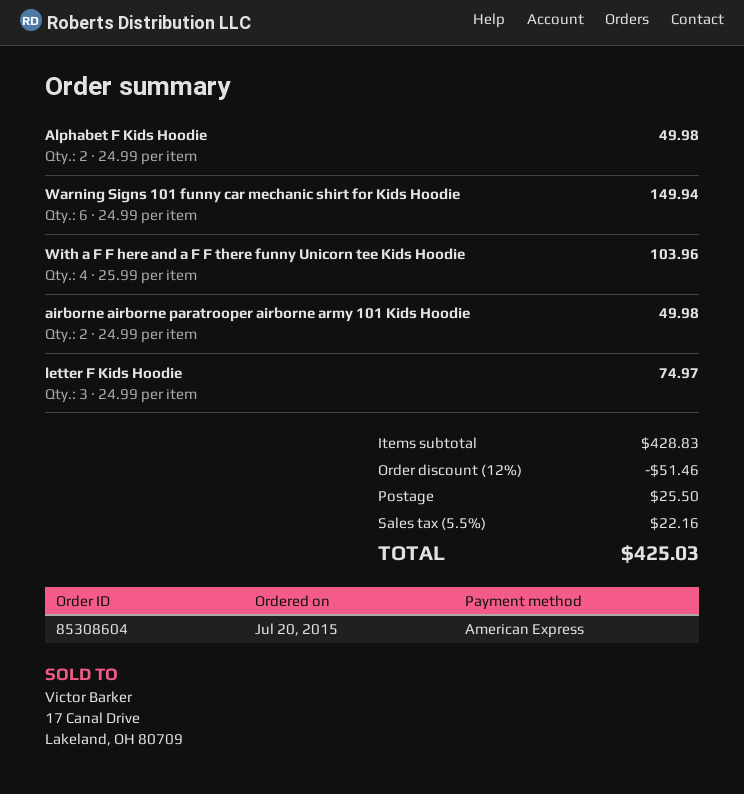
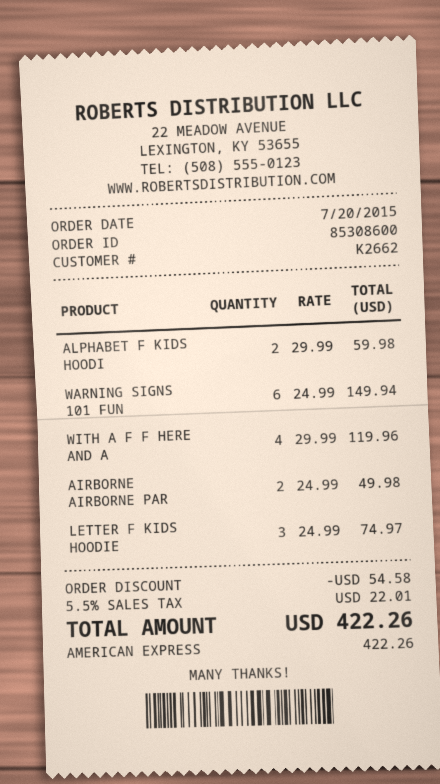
order number: 85308604 -> 85308600
Alphabet F Kids Hoodie: 2 x 24.99 = 49.98 -> 2 x 29.99 = 59.98
With a F F here and a F F there funny Unicorn tee Kids Hoodie: 4 x 25.99 = 103.96 -> 4 x 29.99 = 119.96
discount: 51.46 -> 54.58
shipping: 25.50 -> none
tax: 5.5% = 22.16 -> 5.5% = 22.01
total: 425.03 -> 422.26

